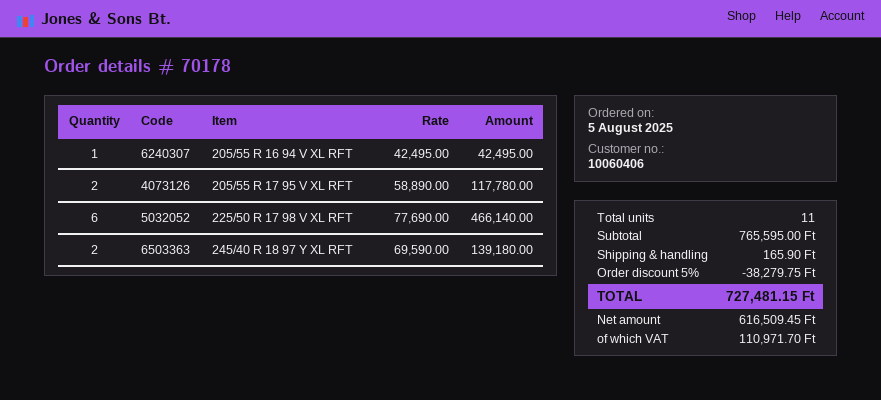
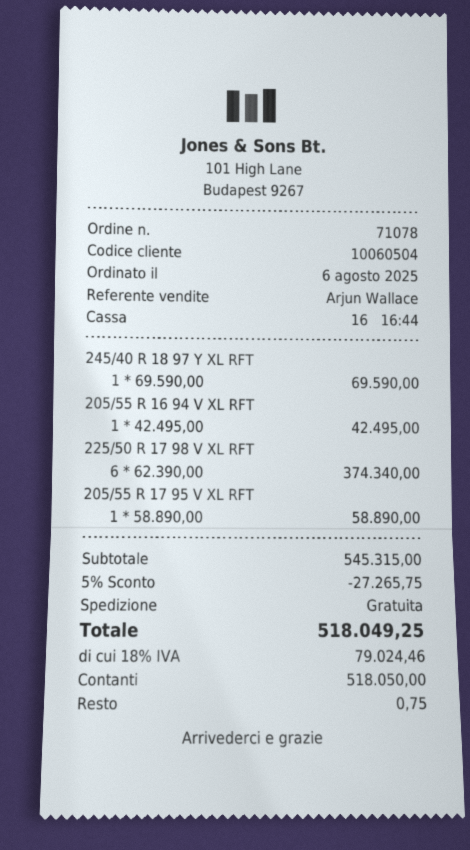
order number: 70178 -> 71078
order date: 2025-08-05 -> 2025-08-06
customer number: 10060406 -> 10060504
205/55 R 17 95 V XL RFT: 2 x 58890.00 = 117780.00 -> 1 x 58890.00 = 58890.00
225/50 R 17 98 V XL RFT: 6 x 77690.00 = 466140.00 -> 6 x 62390.00 = 374340.00
245/40 R 18 97 Y XL RFT: 2 x 69590.00 = 139180.00 -> 1 x 69590.00 = 69590.00
subtotal: 765595.00 -> 545315.00
discount: 5% = 38279.75 -> 5% = 27265.75
shipping: 165.90 -> 0.00
tax: 110971.70 -> 79024.46
total: 727481.15 -> 518049.25

